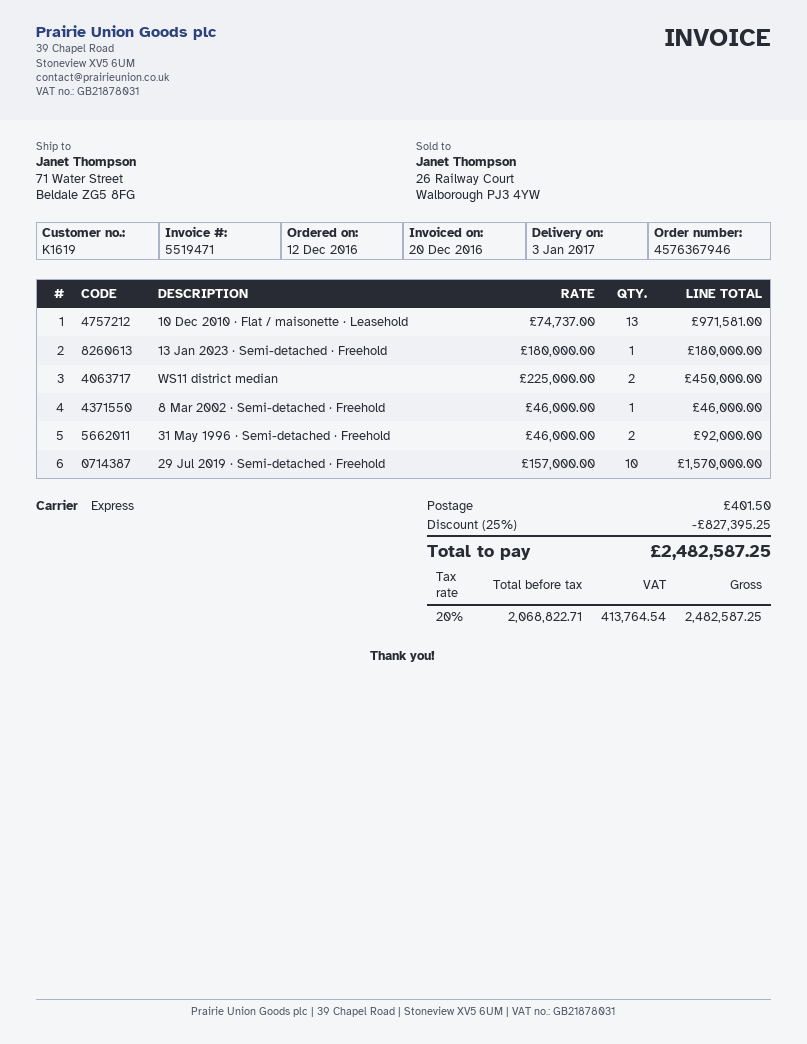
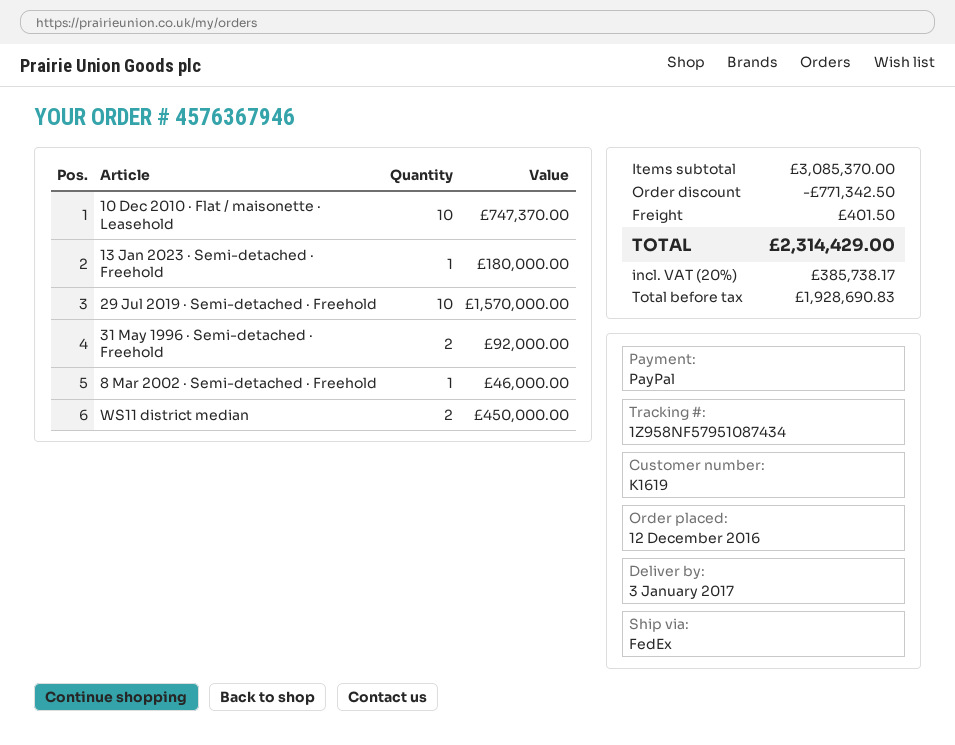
shipping method: express -> FedEx
10 Dec 2010 · Flat / maisonette · Leasehold: 13 for 971581.00 -> 10 for 747370.00
discount: 827395.25 -> 771342.50
net: 2068822.71 -> 1928690.83
tax: 20% = 413764.54 -> 20% = 385738.17
total: 2482587.25 -> 2314429.00

